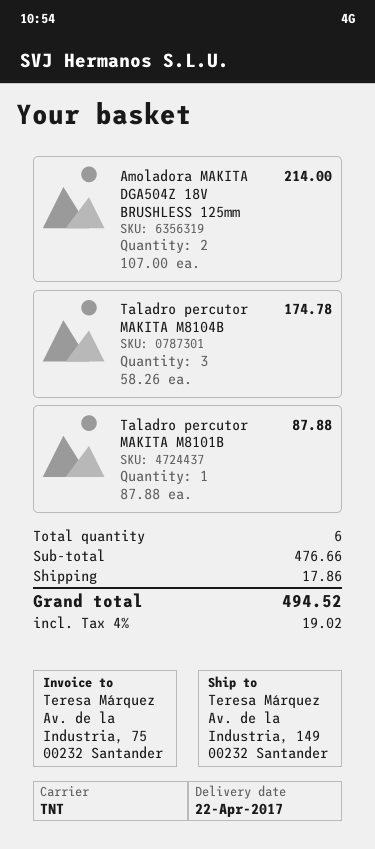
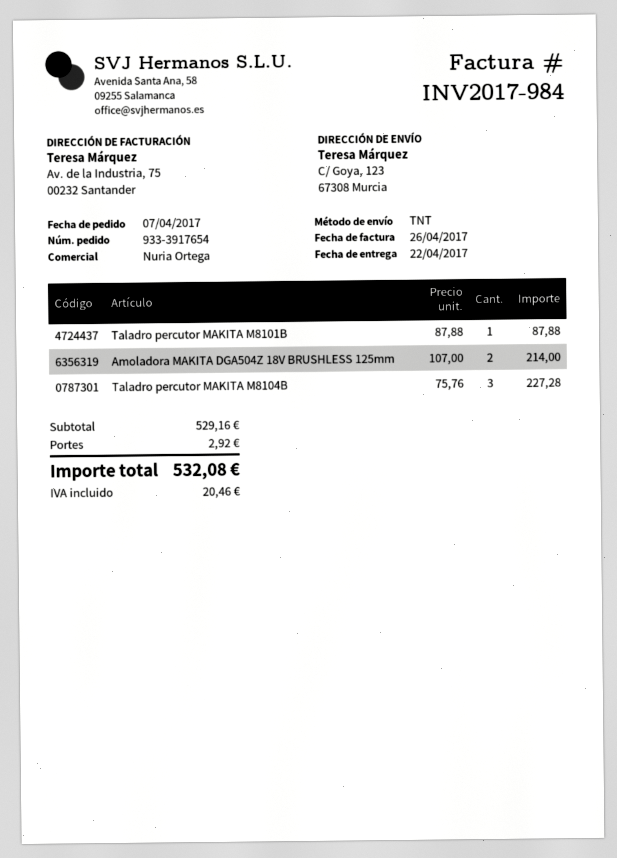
ship to: Av. de la Industria, 149, 00232 Santander -> C/ Goya, 123, 67308 Murcia
Taladro percutor MAKITA M8104B: 3 x 58.26 = 174.78 -> 3 x 75.76 = 227.28
subtotal: 476.66 -> 529.16
shipping: 17.86 -> 2.92
tax: 19.02 -> 20.46
total: 494.52 -> 532.08

